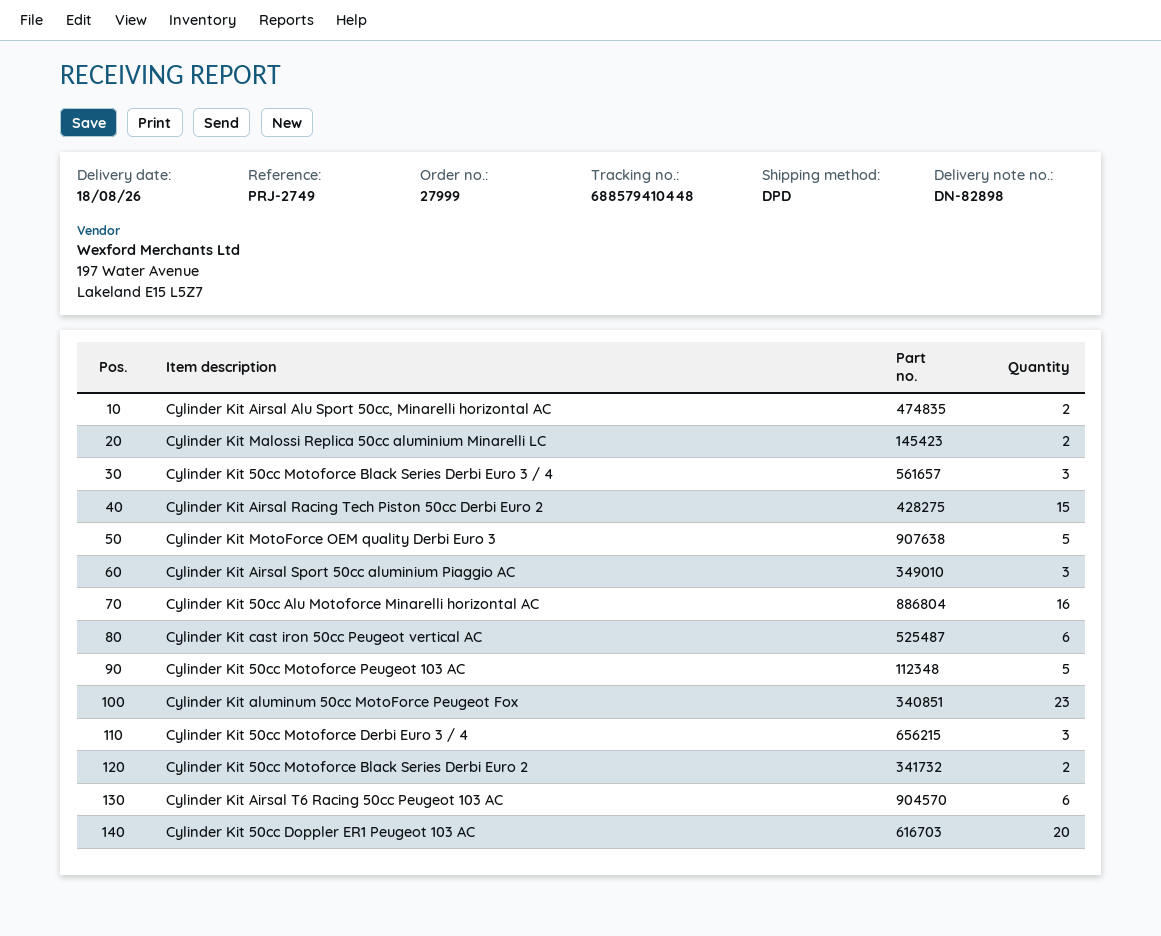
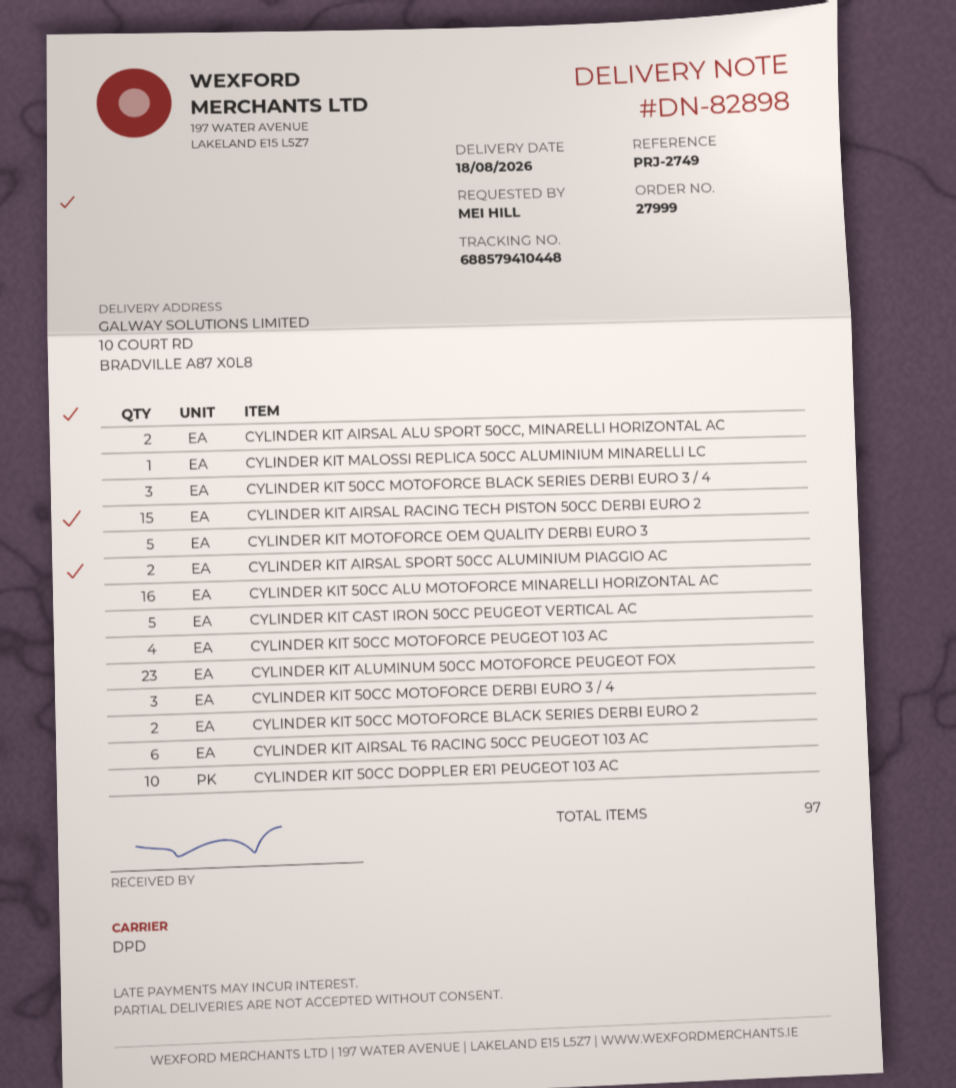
Cylinder Kit Malossi Replica 50cc aluminium Minarelli LC: 2 -> 1
Cylinder Kit Airsal Sport 50cc aluminium Piaggio AC: 3 -> 2
Cylinder Kit cast iron 50cc Peugeot vertical AC: 6 -> 5
Cylinder Kit 50cc Motoforce Peugeot 103 AC: 5 -> 4
Cylinder Kit 50cc Doppler ER1 Peugeot 103 AC: 20 -> 10

